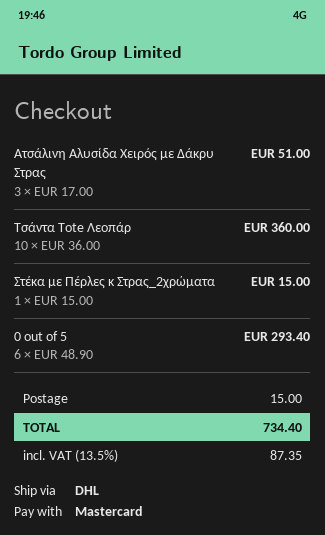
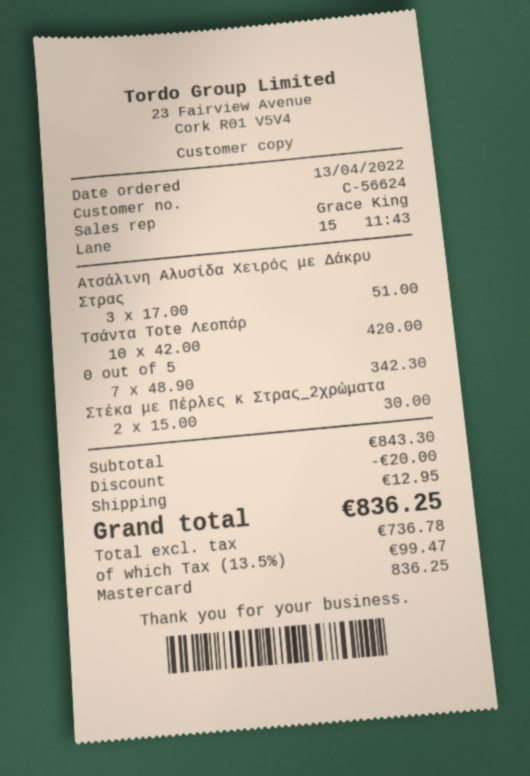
Τσάντα Tote Λεοπάρ: 10 x 36.00 = 360.00 -> 10 x 42.00 = 420.00
Στέκα με Πέρλες κ Στρας_2χρώματα: 1 x 15.00 = 15.00 -> 2 x 15.00 = 30.00
0 out of 5: 6 x 48.90 = 293.40 -> 7 x 48.90 = 342.30
discount: none -> 20.00
shipping: 15.00 -> 12.95
tax: 13.5% = 87.35 -> 13.5% = 99.47
total: 734.40 -> 836.25

